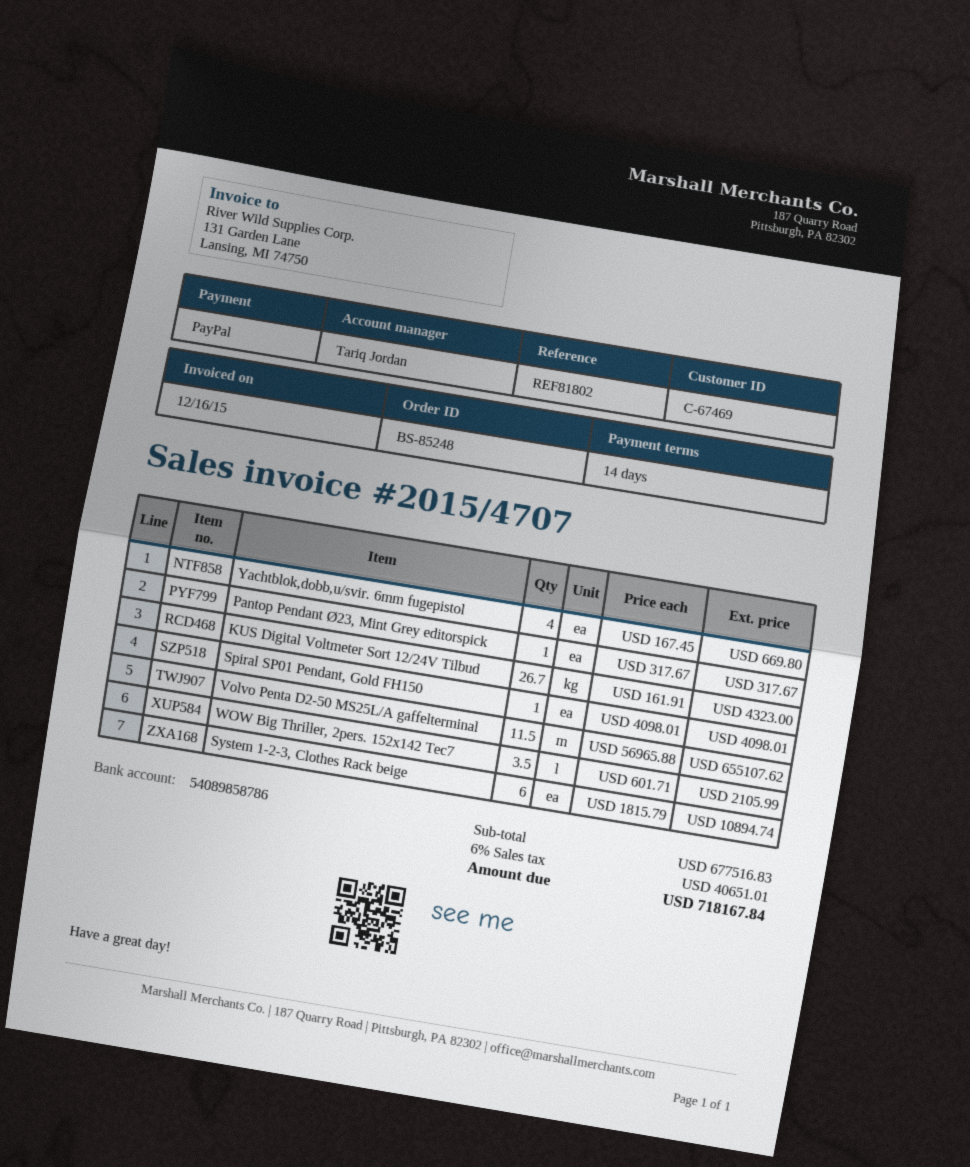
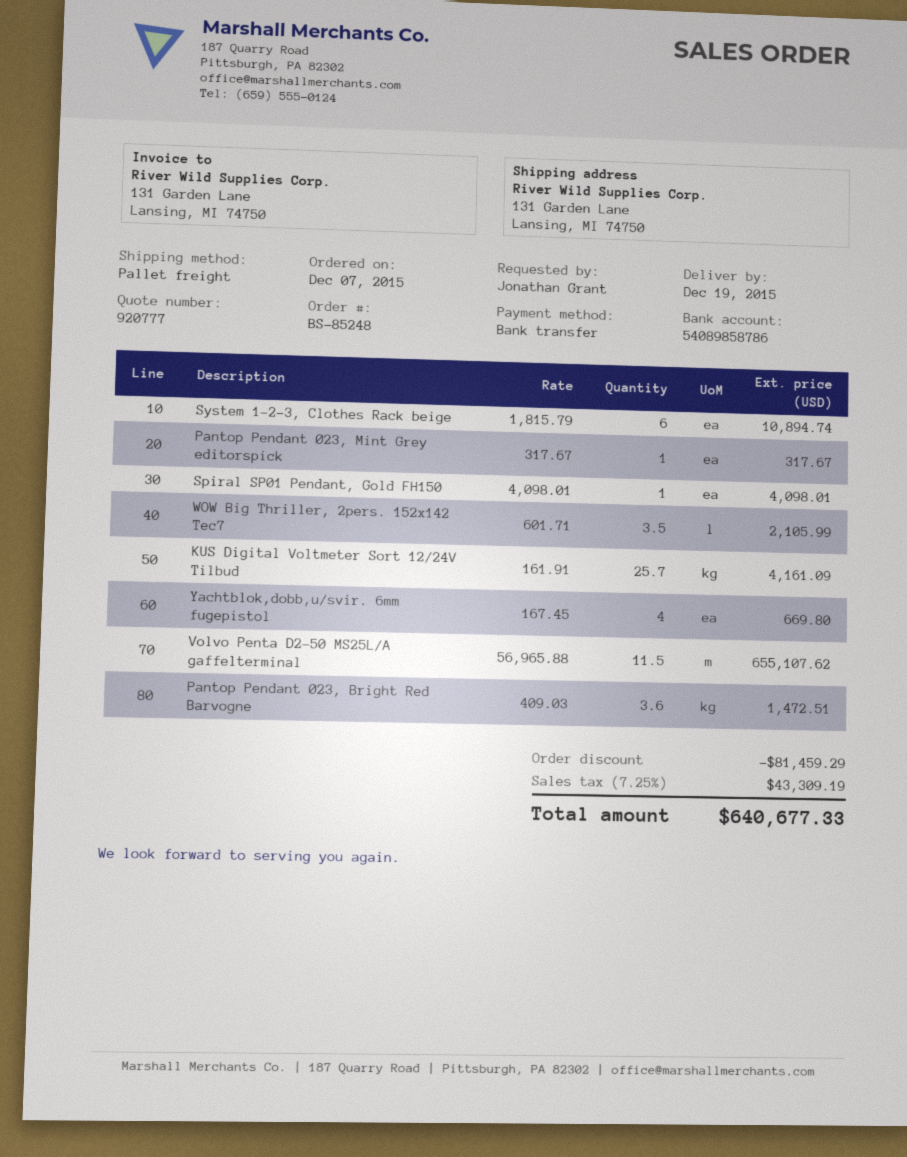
payment method: PayPal -> bank transfer
KUS Digital Voltmeter Sort 12/24V Tilbud: 26.7 x 161.91 = 4323.00 -> 25.7 x 161.91 = 4161.09
Pantop Pendant Ø23, Bright Red Barvogne: none -> 3.6 x 409.03 = 1472.51
discount: none -> 81459.29
tax: 6% = 40651.01 -> 7.25% = 43309.19
total: 718167.84 -> 640677.33

